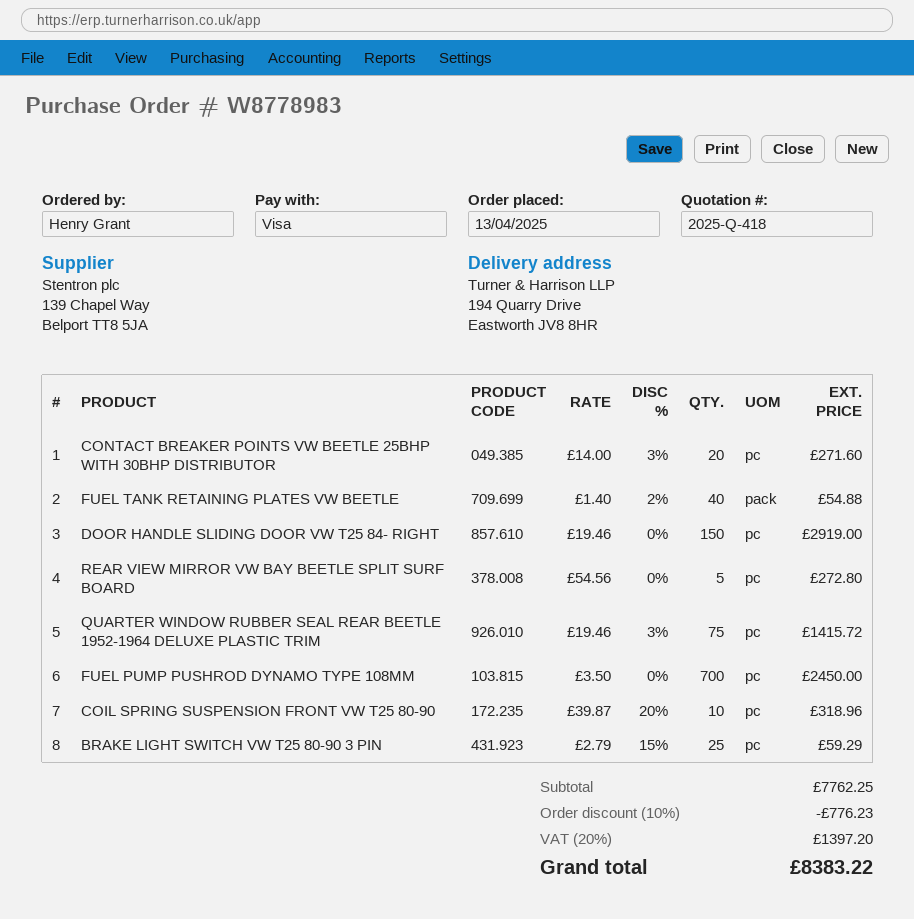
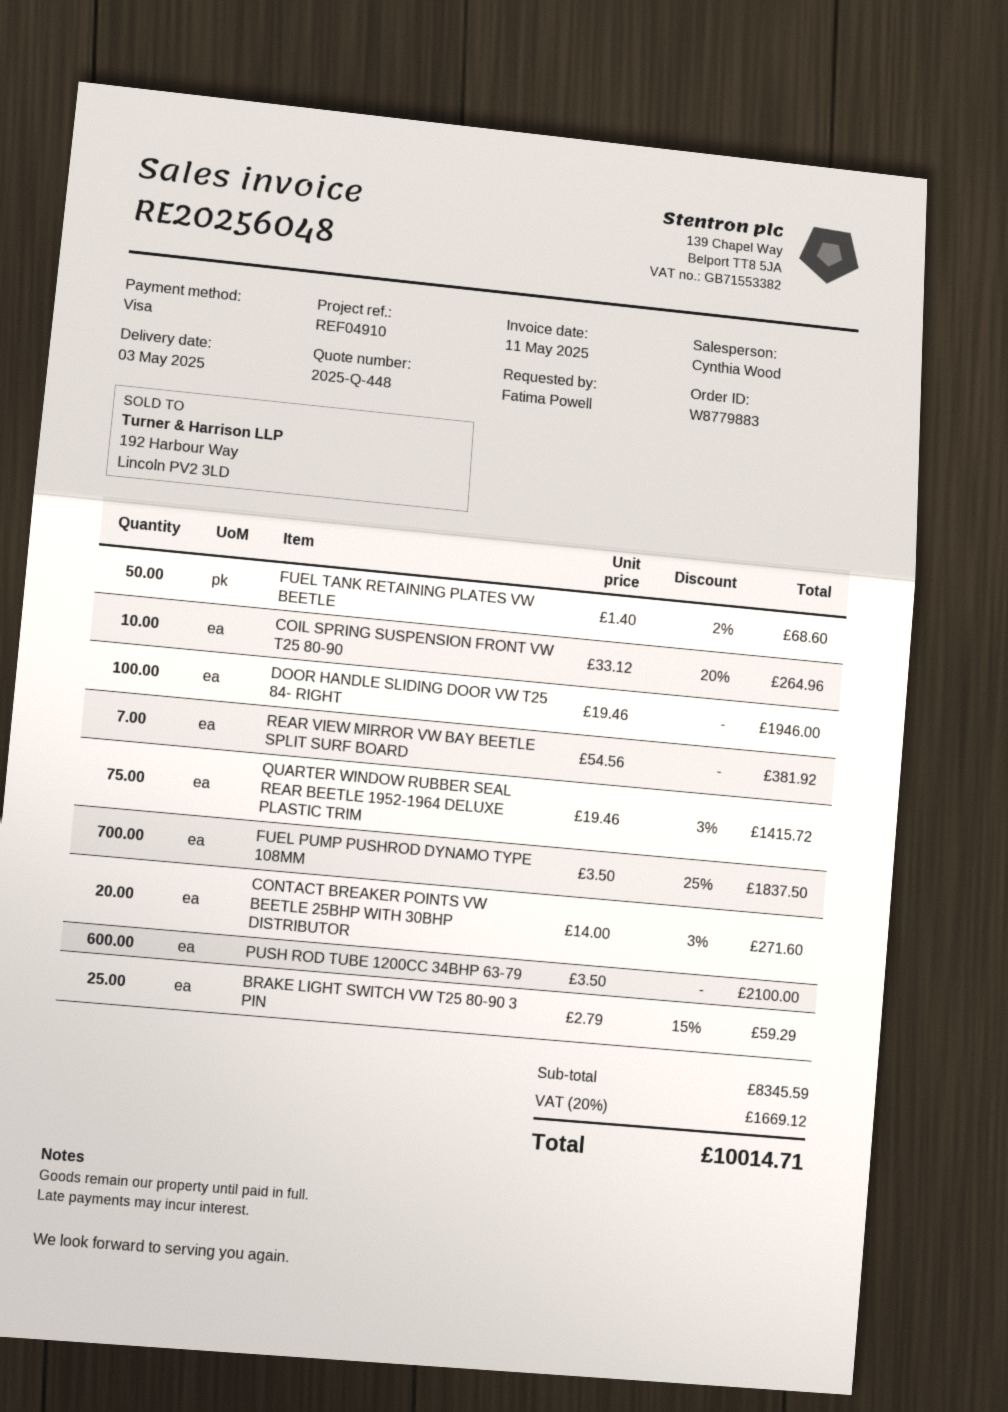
quote number: 2025-Q-418 -> 2025-Q-448
order number: W8778983 -> W8779883
ordered by: Henry Grant -> Fatima Powell
FUEL TANK RETAINING PLATES VW BEETLE: 40 x 1.40 - 2% = 54.88 -> 50 x 1.40 - 2% = 68.60
DOOR HANDLE SLIDING DOOR VW T25 84- RIGHT: 150 x 19.46 = 2919.00 -> 100 x 19.46 = 1946.00
REAR VIEW MIRROR VW BAY BEETLE SPLIT SURF BOARD: 5 x 54.56 = 272.80 -> 7 x 54.56 = 381.92
FUEL PUMP PUSHROD DYNAMO TYPE 108MM: 700 x 3.50 = 2450.00 -> 700 x 3.50 - 25% = 1837.50
COIL SPRING SUSPENSION FRONT VW T25 80-90: 10 x 39.87 - 20% = 318.96 -> 10 x 33.12 - 20% = 264.96
PUSH ROD TUBE 1200CC 34BHP 63-79: none -> 600 x 3.50 = 2100.00
subtotal: 7762.25 -> 8345.59
discount: 10% = 776.23 -> none
tax: 20% = 1397.20 -> 20% = 1669.12
total: 8383.22 -> 10014.71

